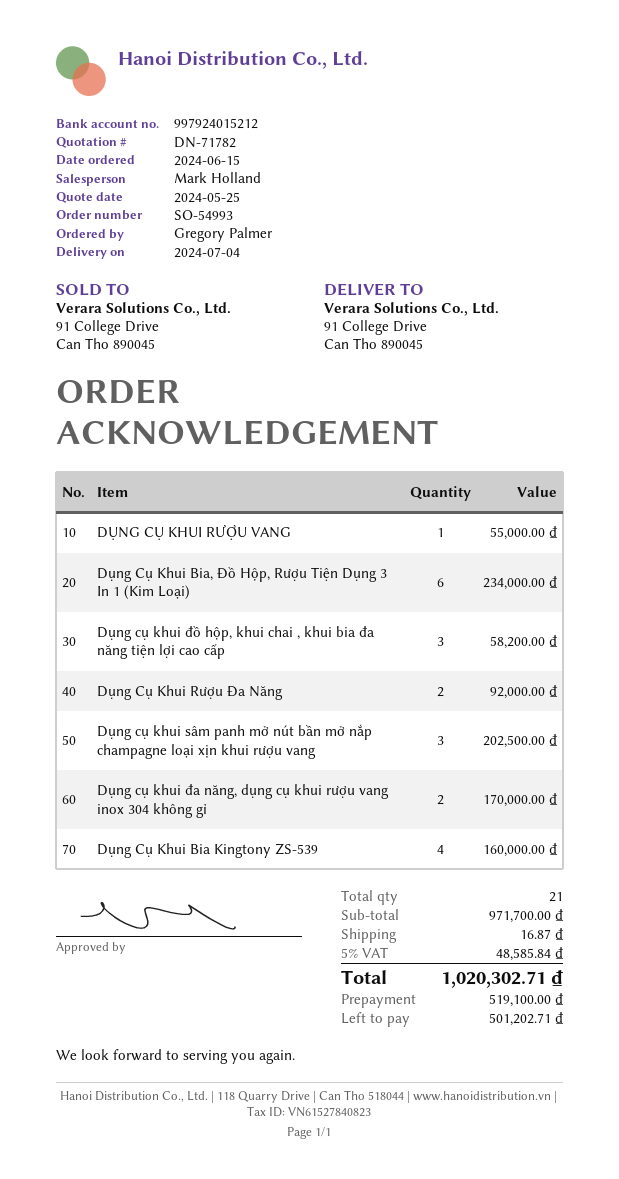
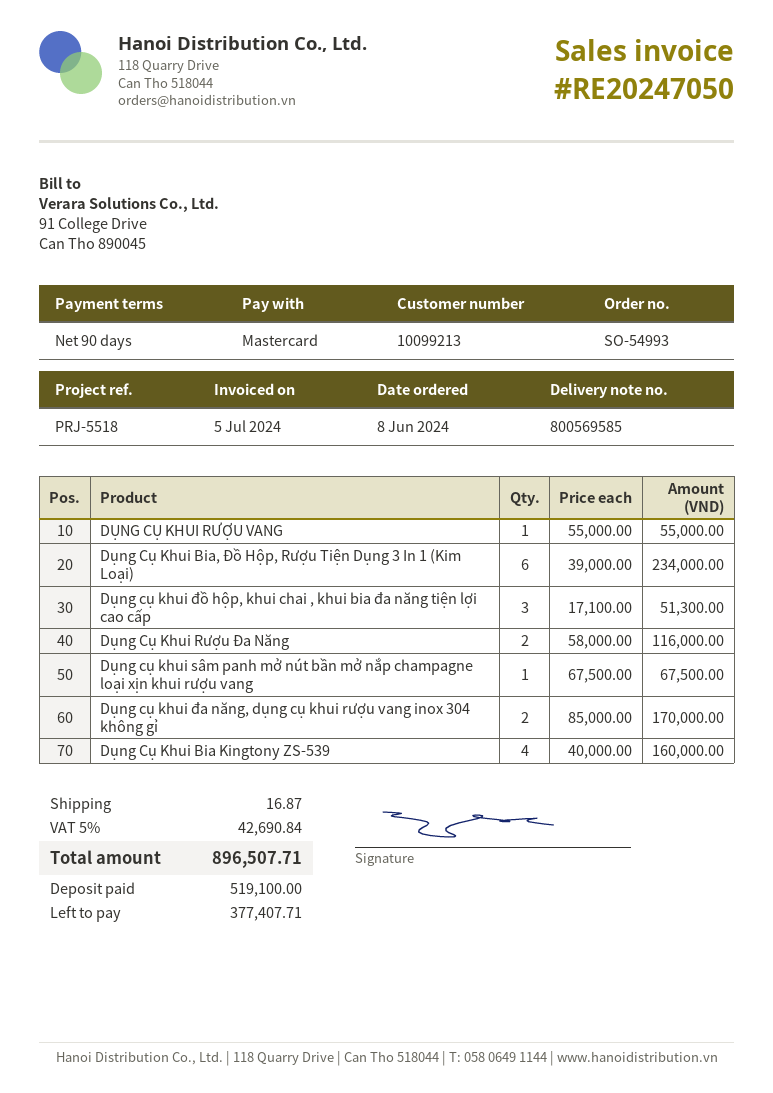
order date: 2024-06-15 -> 2024-06-08
Dụng cụ khui đồ hộp, khui chai , khui bia đa năng tiện lợi cao cấp: 3 for 58200.00 -> 3 for 51300.00
Dụng Cụ Khui Rượu Đa Năng: 2 for 92000.00 -> 2 for 116000.00
Dụng cụ khui sâm panh mở nút bần mở nắp champagne loại xịn khui rượu vang: 3 for 202500.00 -> 1 for 67500.00
tax: 5% = 48585.84 -> 5% = 42690.84
total: 1020302.71 -> 896507.71
balance: 501202.71 -> 377407.71

